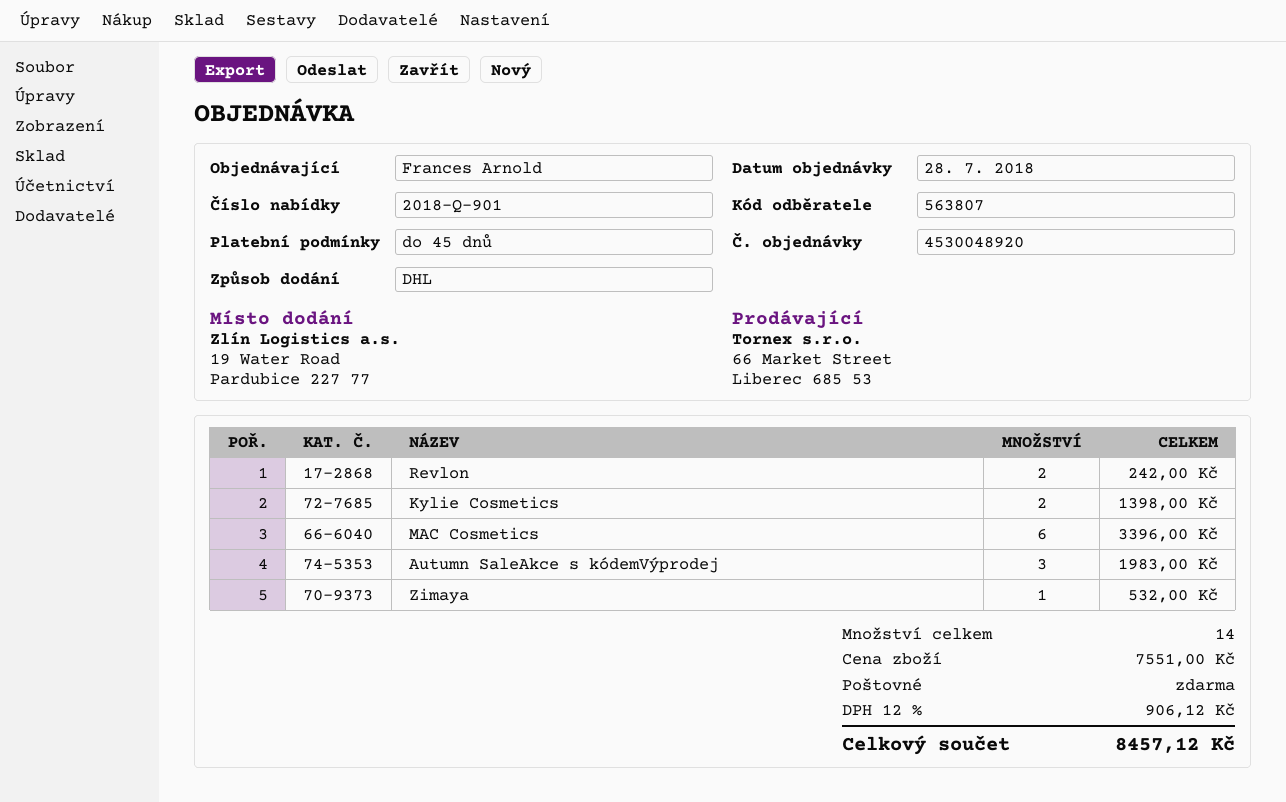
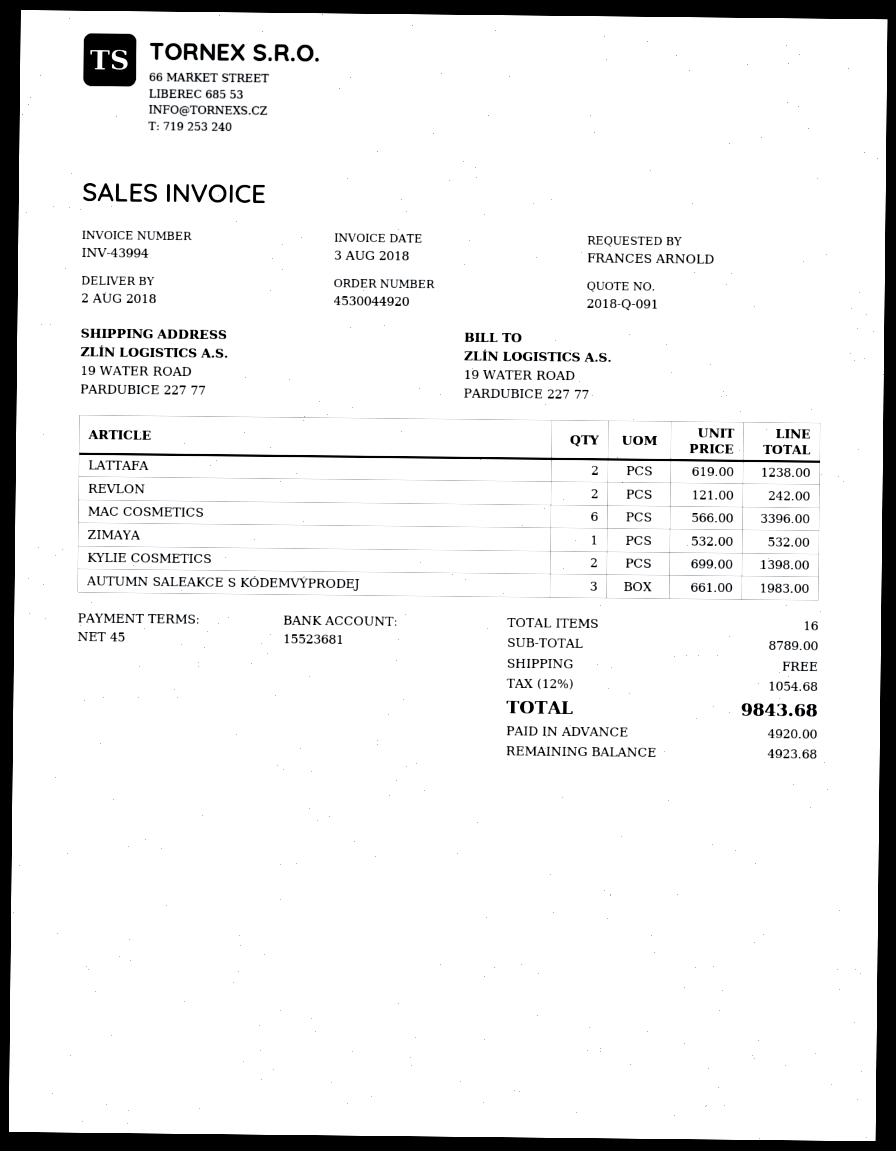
quote number: 2018-Q-901 -> 2018-Q-091
order number: 4530048920 -> 4530044920
LATTAFA: none -> 2 for 1238.00
total quantity: 14 -> 16
subtotal: 7551.00 -> 8789.00
tax: 12% = 906.12 -> 12% = 1054.68
total: 8457.12 -> 9843.68

